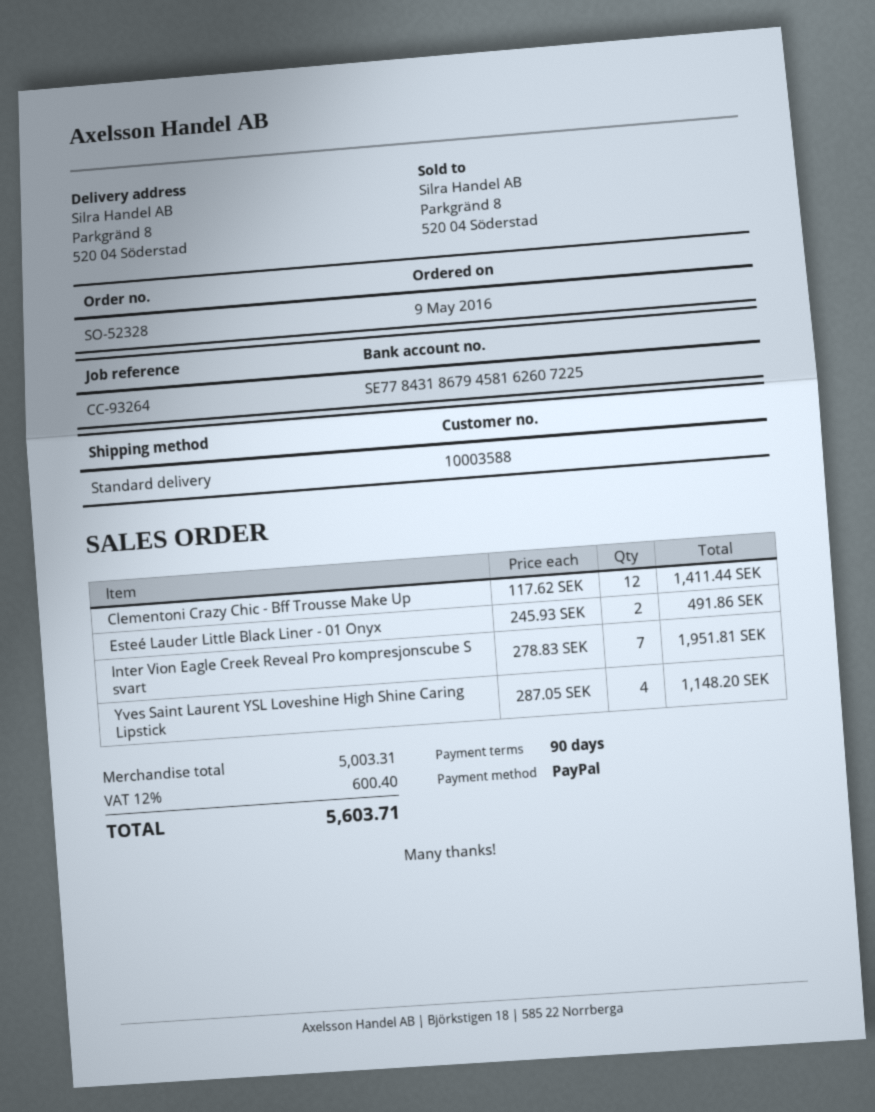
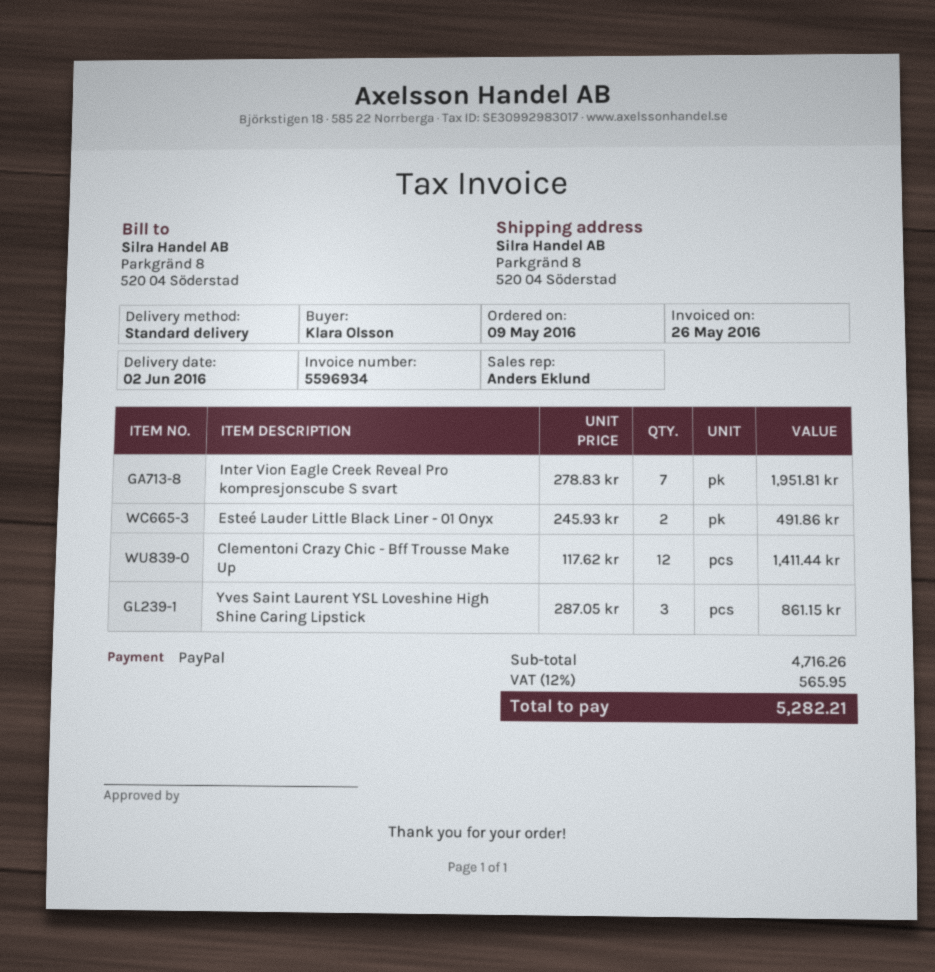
Yves Saint Laurent YSL Loveshine High Shine Caring Lipstick: 4 x 287.05 = 1148.20 -> 3 x 287.05 = 861.15
subtotal: 5003.31 -> 4716.26
tax: 12% = 600.40 -> 12% = 565.95
total: 5603.71 -> 5282.21

